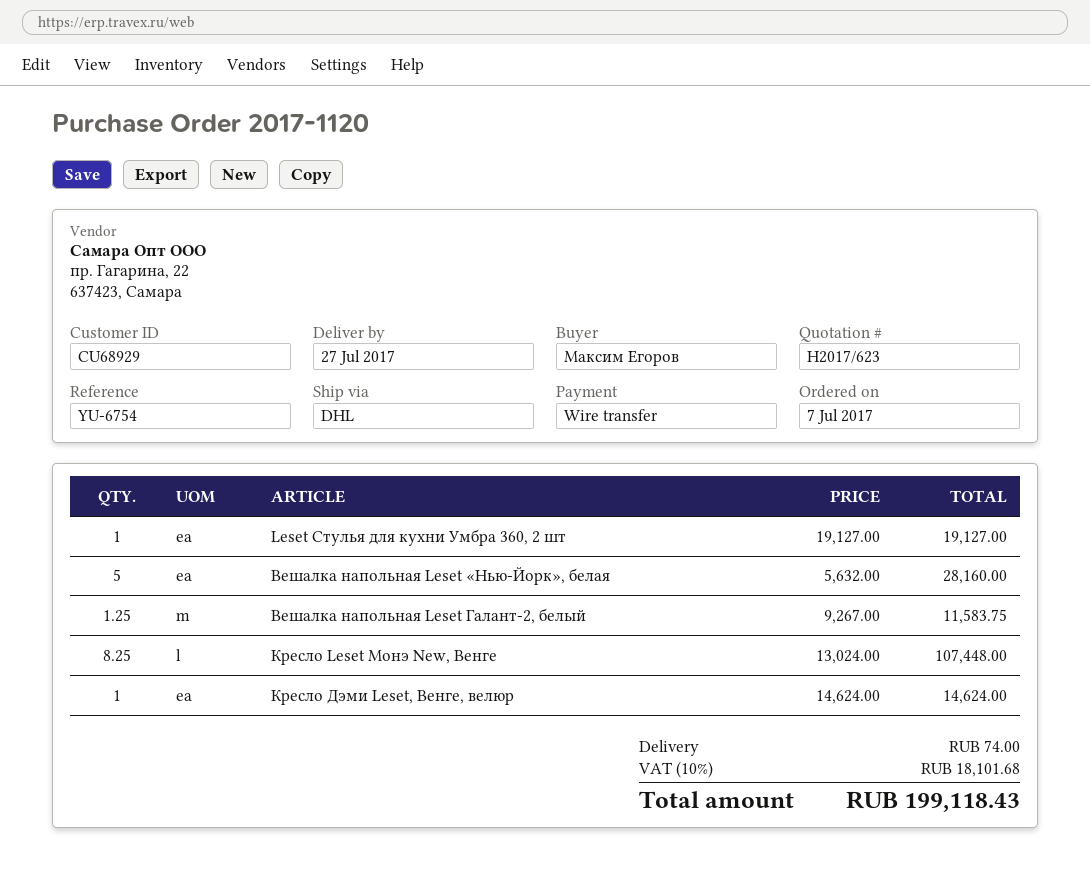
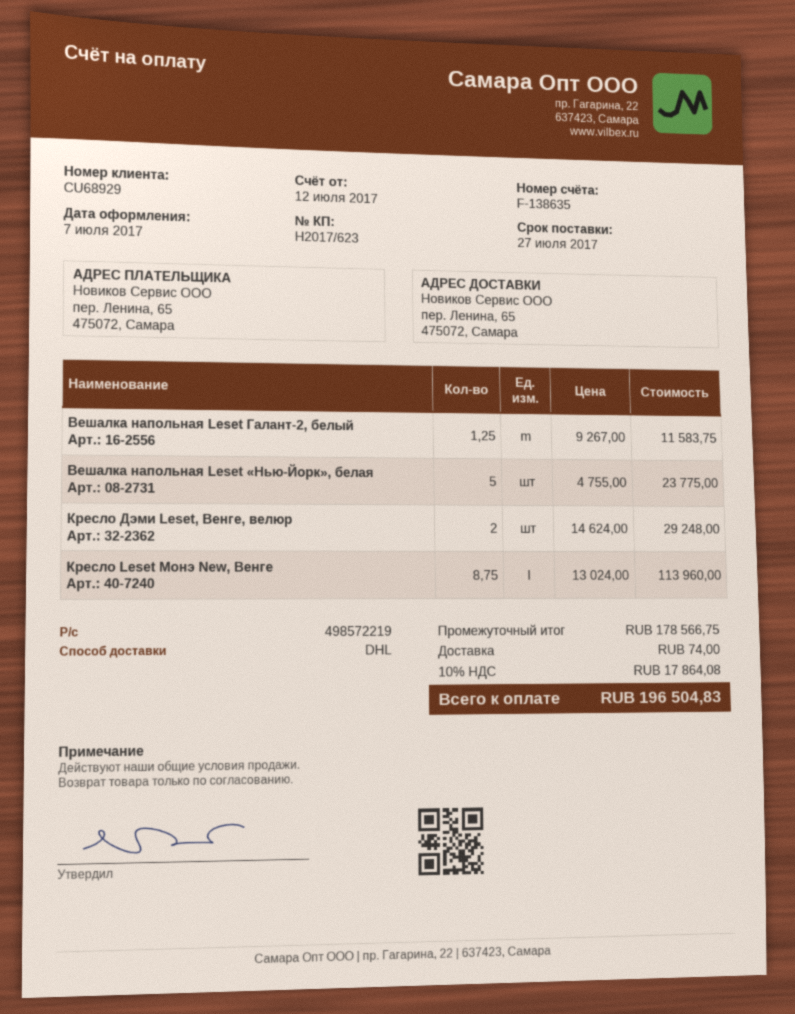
Leset Стулья для кухни Умбра 360, 2 шт: 1 x 19127.00 = 19127.00 -> none
Вешалка напольная Leset «Нью-Йорк», белая: 5 x 5632.00 = 28160.00 -> 5 x 4755.00 = 23775.00
Кресло Leset Монэ New, Венге: 8.25 x 13024.00 = 107448.00 -> 8.75 x 13024.00 = 113960.00
Кресло Дэми Leset, Венге, велюр: 1 x 14624.00 = 14624.00 -> 2 x 14624.00 = 29248.00
tax: 10% = 18101.68 -> 10% = 17864.08
total: 199118.43 -> 196504.83

